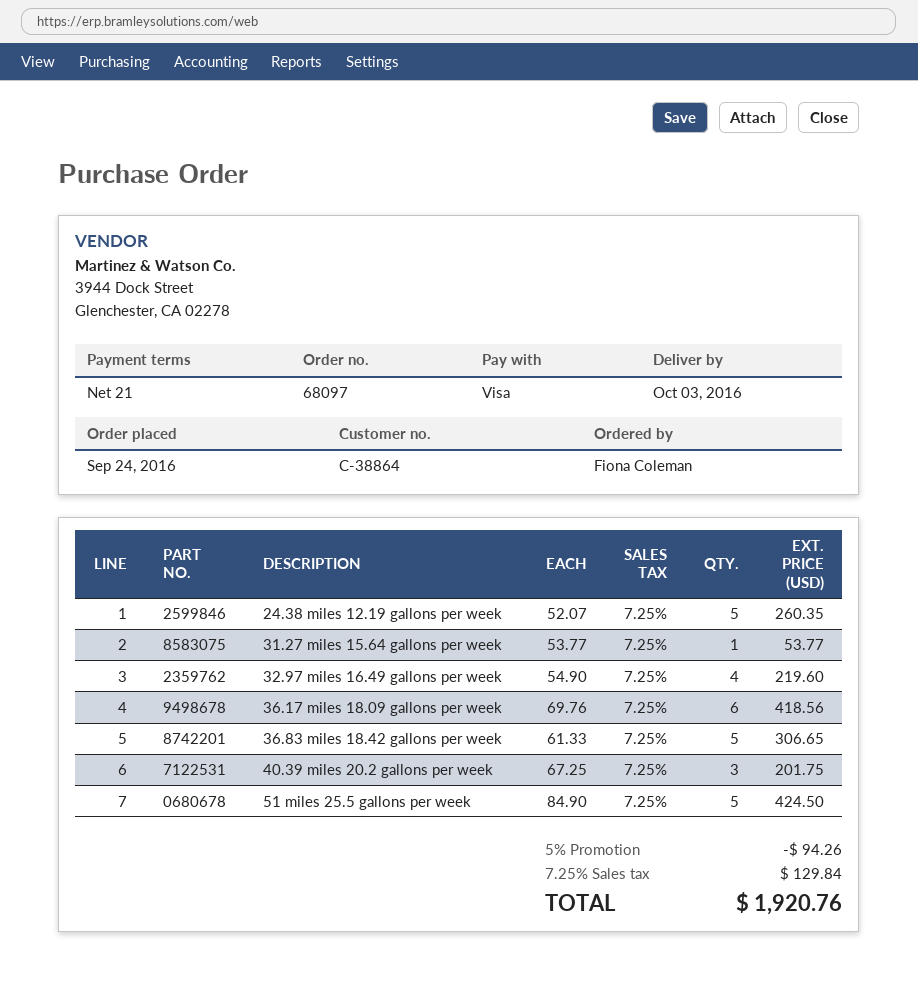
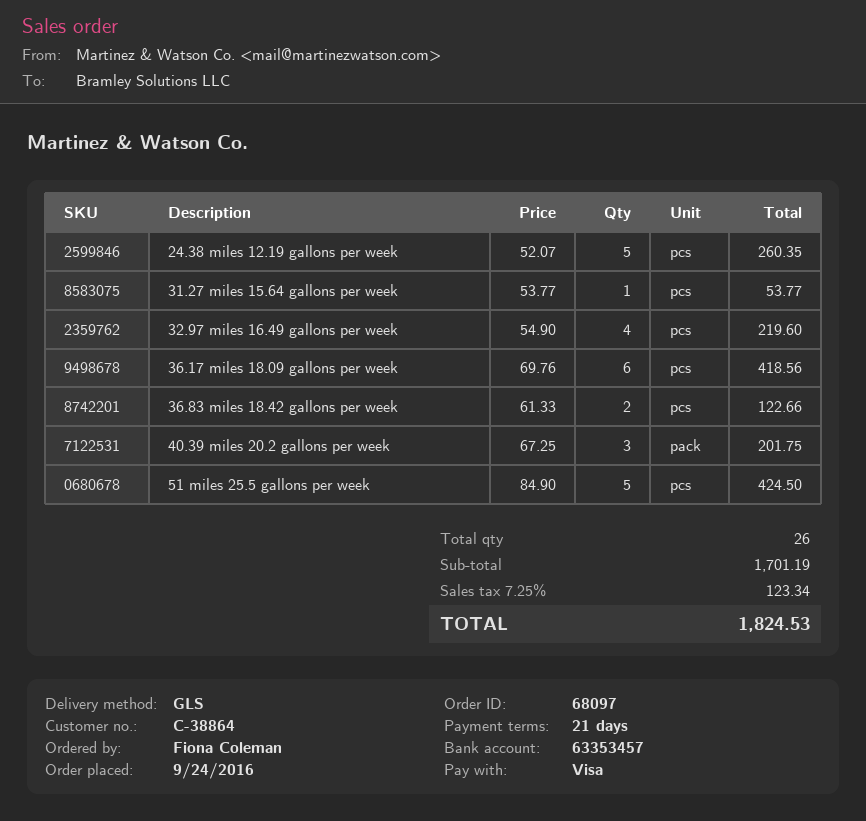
36.83 miles 18.42 gallons per week: 5 x 61.33 = 306.65 -> 2 x 61.33 = 122.66
discount: 5% = 94.26 -> none
tax: 7.25% = 129.84 -> 7.25% = 123.34
total: 1920.76 -> 1824.53

